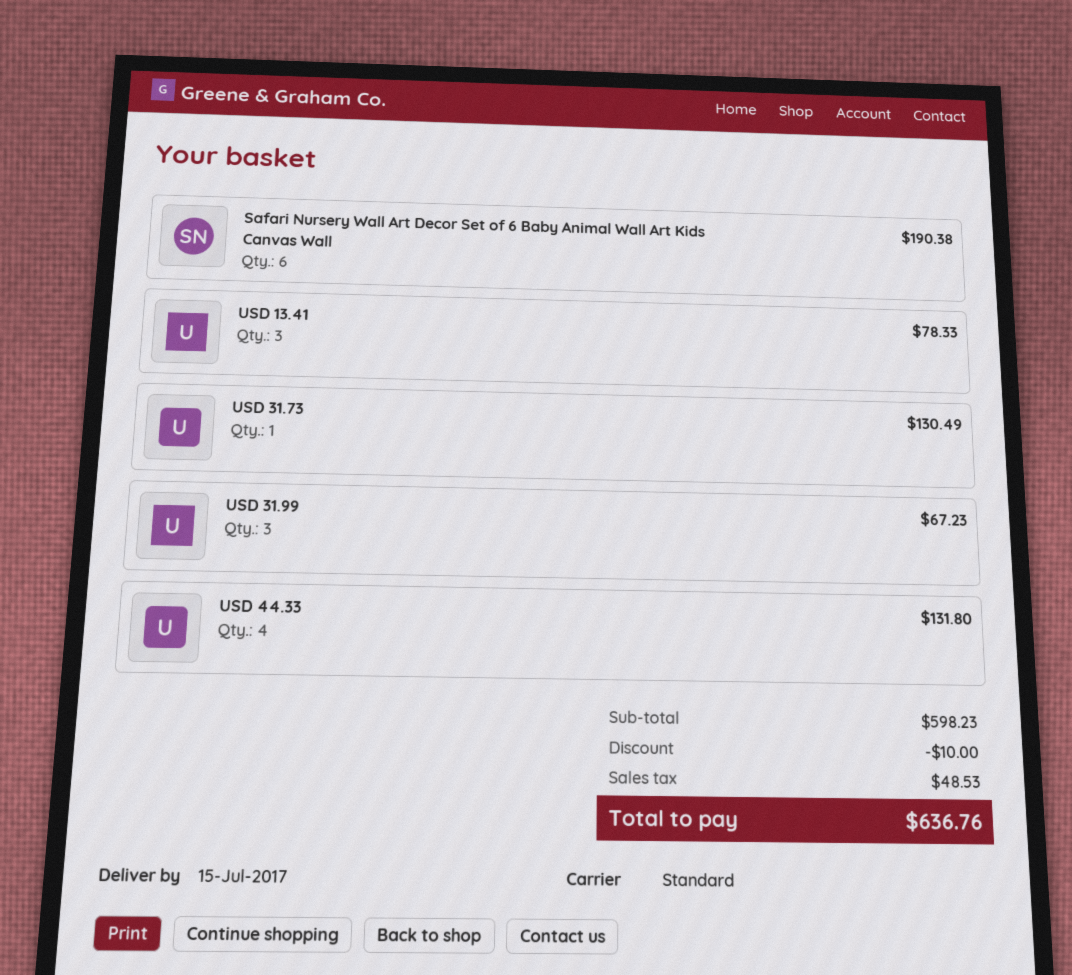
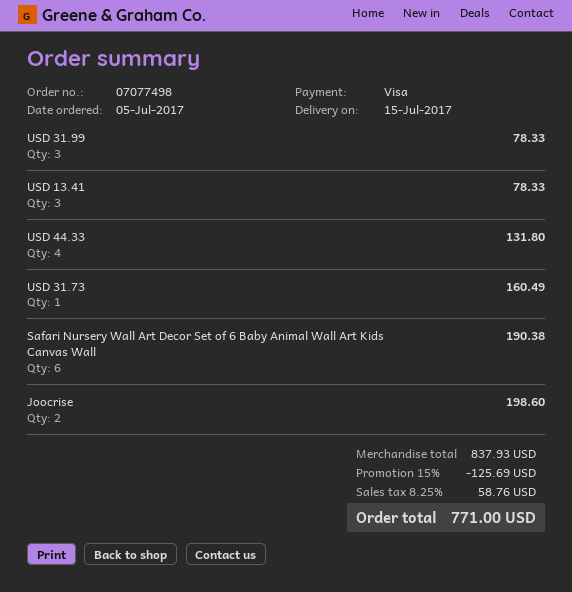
USD 31.73: 1 for 130.49 -> 1 for 160.49
USD 31.99: 3 for 67.23 -> 3 for 78.33
Joocrise: none -> 2 for 198.60
subtotal: 598.23 -> 837.93
discount: 10.00 -> 125.69
tax: 48.53 -> 58.76
total: 636.76 -> 771.00

